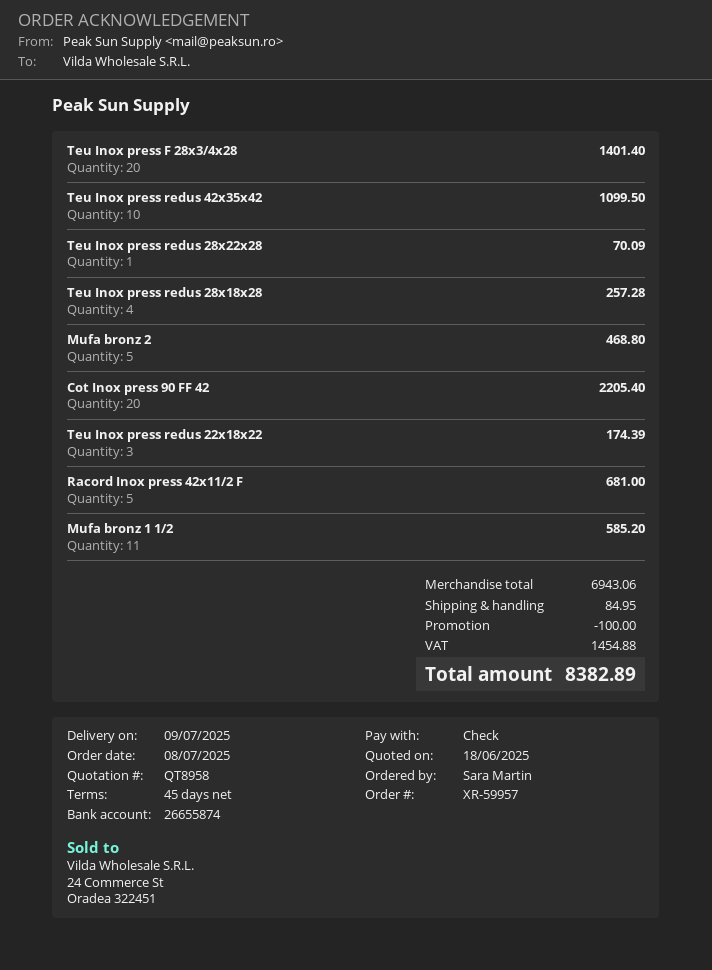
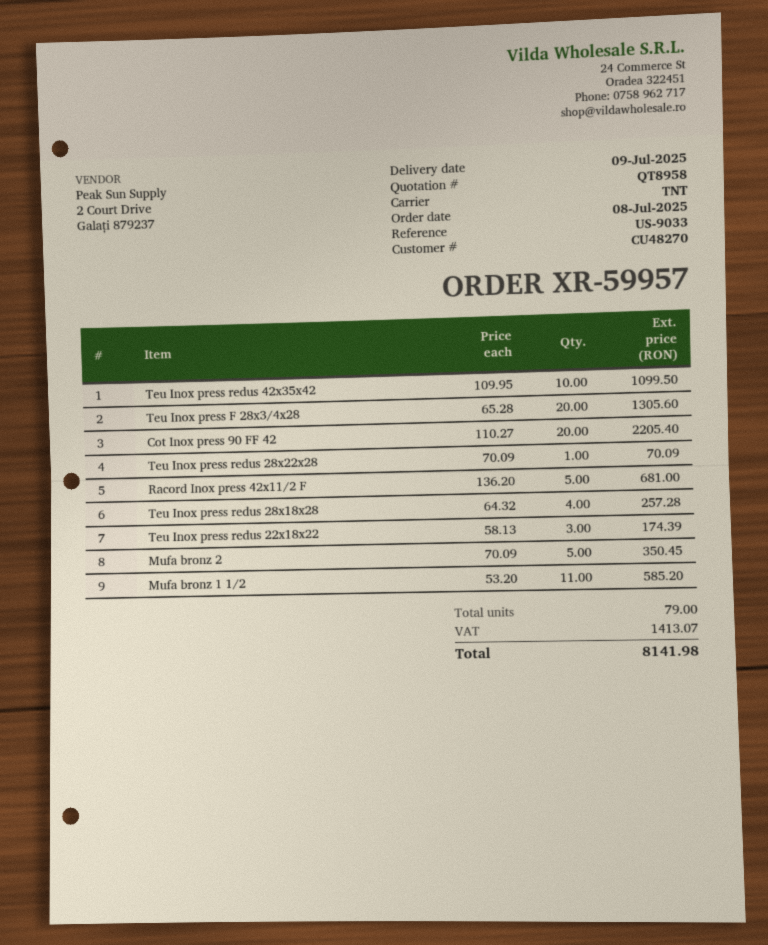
Teu Inox press F 28x3/4x28: 20 for 1401.40 -> 20 for 1305.60
Mufa bronz 2: 5 for 468.80 -> 5 for 350.45
discount: 100.00 -> none
shipping: 84.95 -> none
tax: 1454.88 -> 1413.07
total: 8382.89 -> 8141.98

